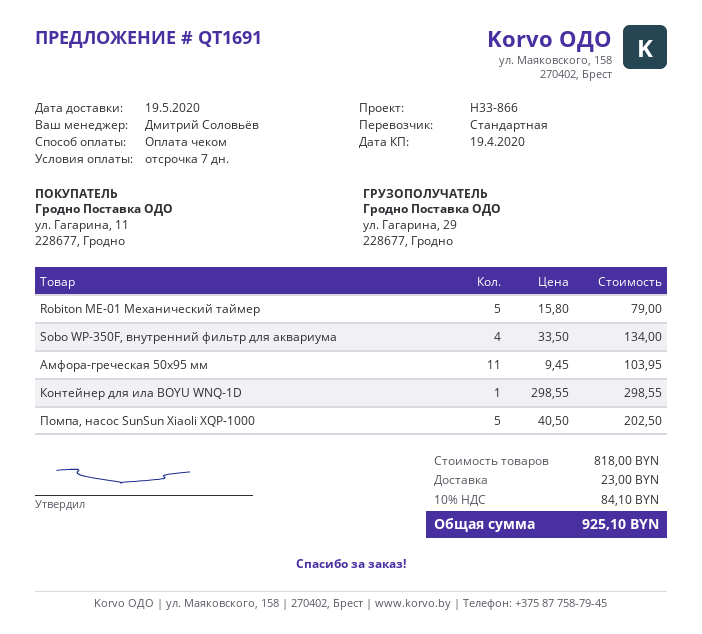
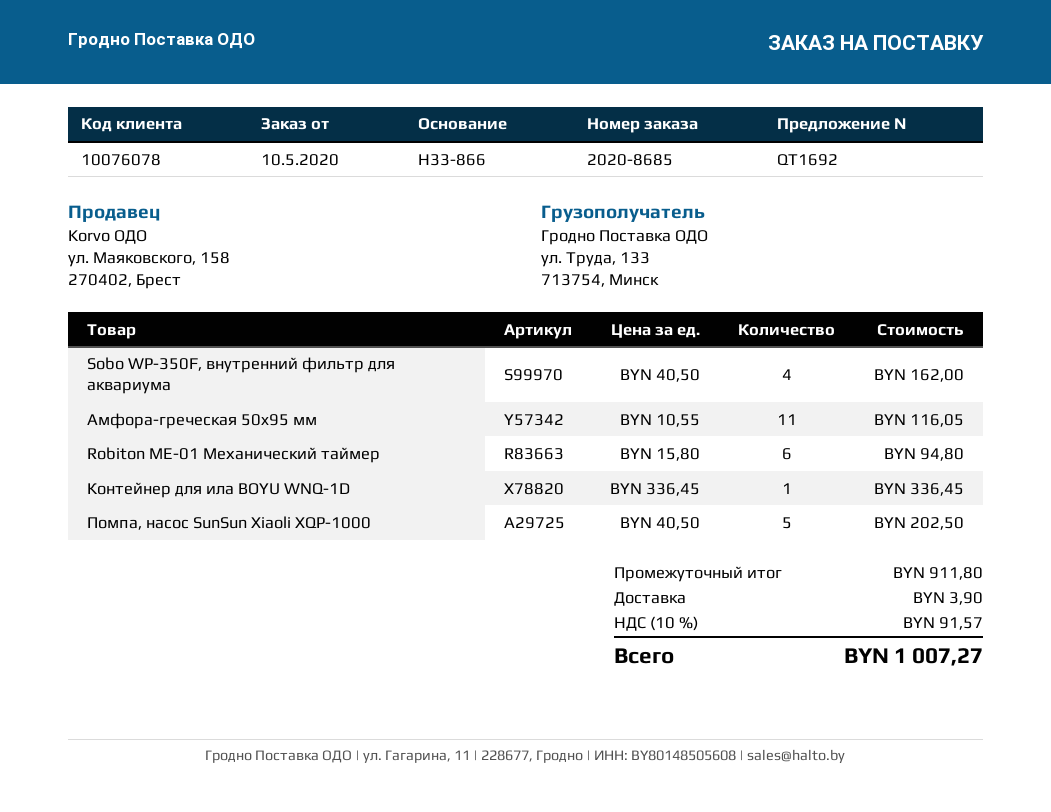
quote number: QT1691 -> QT1692
ship to: ул. Гагарина, 29, 228677, Гродно -> ул. Труда, 133, 713754, Минск
Robiton ME-01 Механический таймер: 5 x 15.80 = 79.00 -> 6 x 15.80 = 94.80
Sobo WP-350F, внутренний фильтр для аквариума: 4 x 33.50 = 134.00 -> 4 x 40.50 = 162.00
Амфора-греческая 50x95 мм: 11 x 9.45 = 103.95 -> 11 x 10.55 = 116.05
Контейнер для ила BOYU WNQ-1D: 1 x 298.55 = 298.55 -> 1 x 336.45 = 336.45
subtotal: 818.00 -> 911.80
shipping: 23.00 -> 3.90
tax: 10% = 84.10 -> 10% = 91.57
total: 925.10 -> 1007.27

